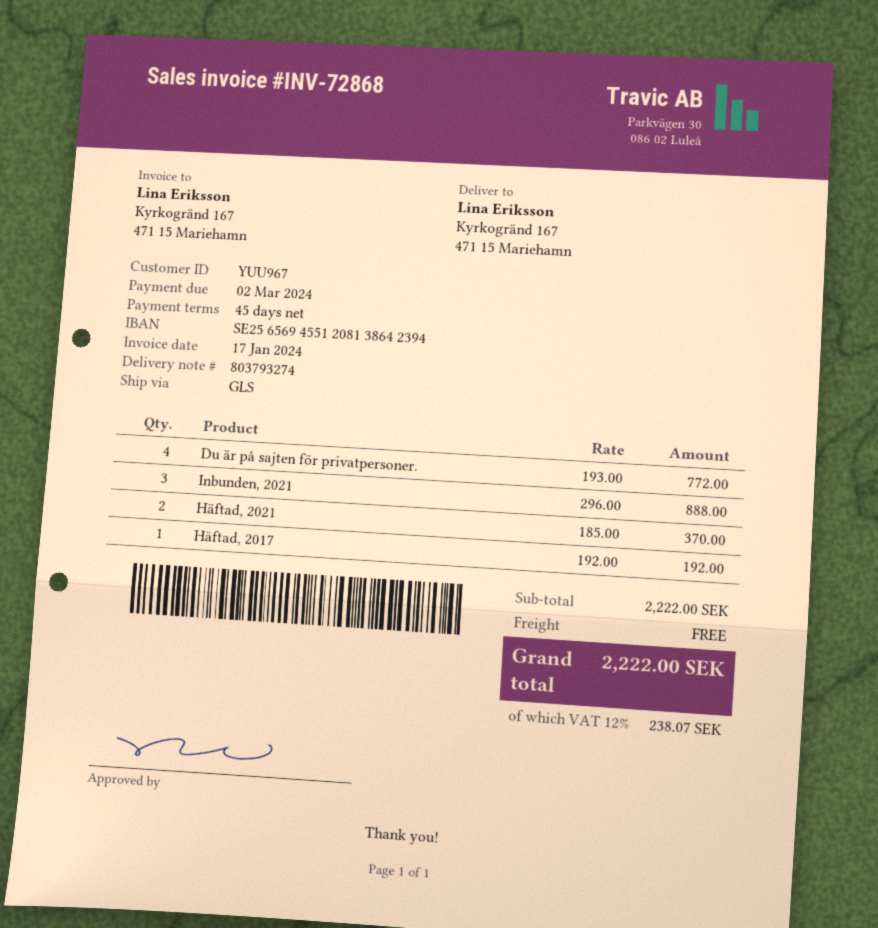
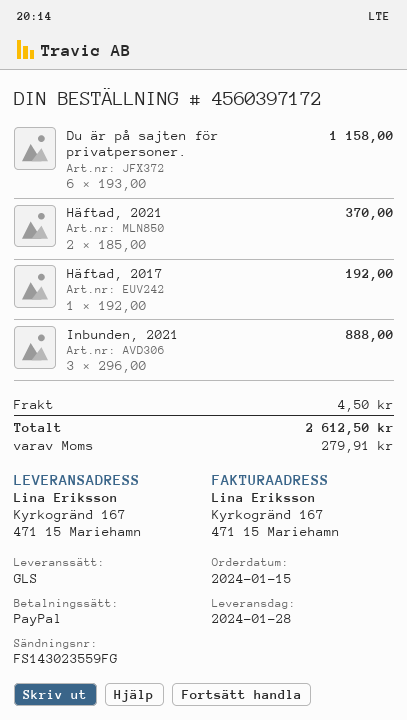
Du är på sajten för privatpersoner.: 4 x 193.00 = 772.00 -> 6 x 193.00 = 1158.00
shipping: 0.00 -> 4.50
tax: 238.07 -> 279.91
total: 2222.00 -> 2612.50

